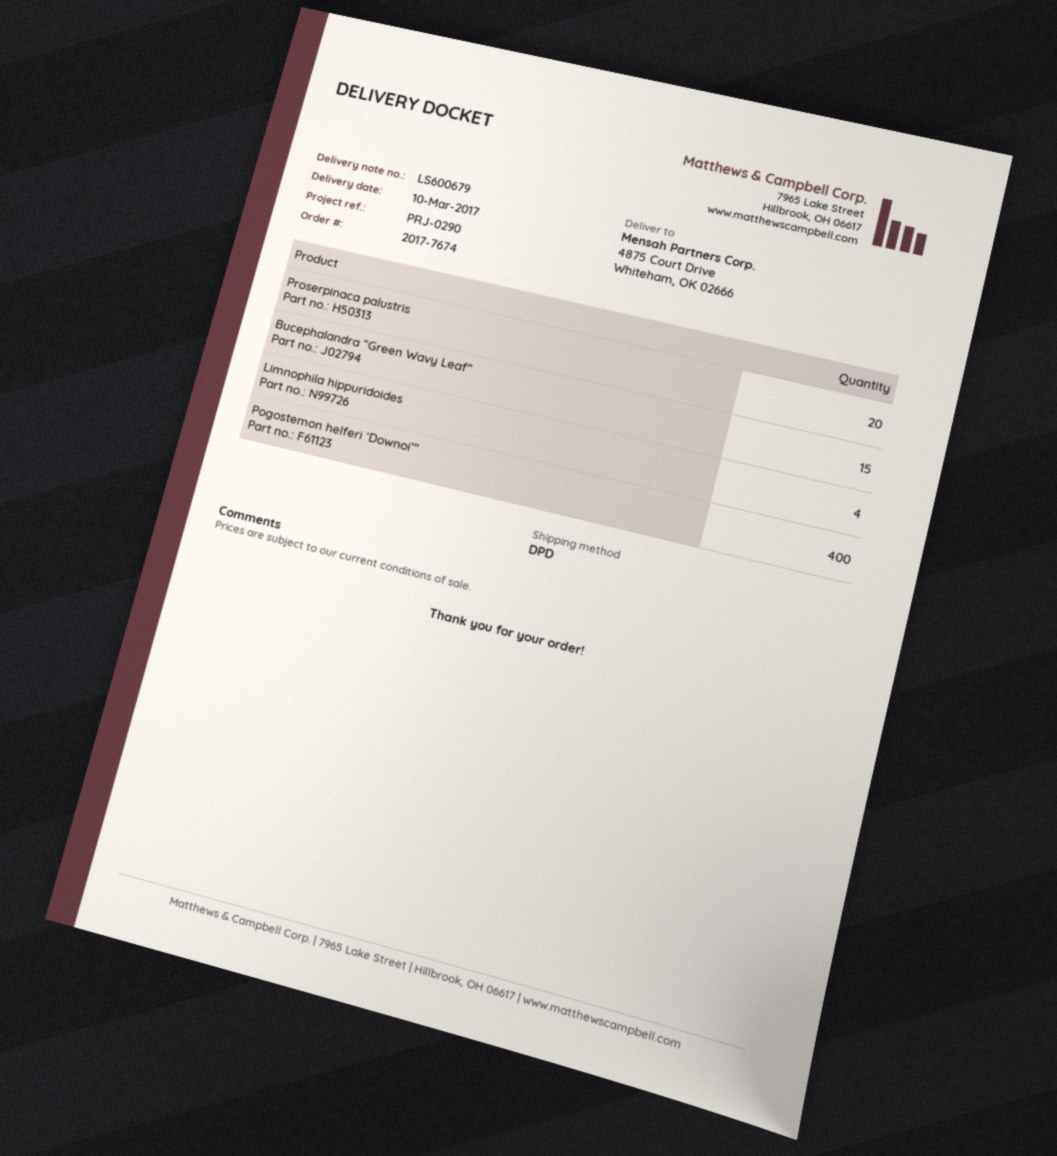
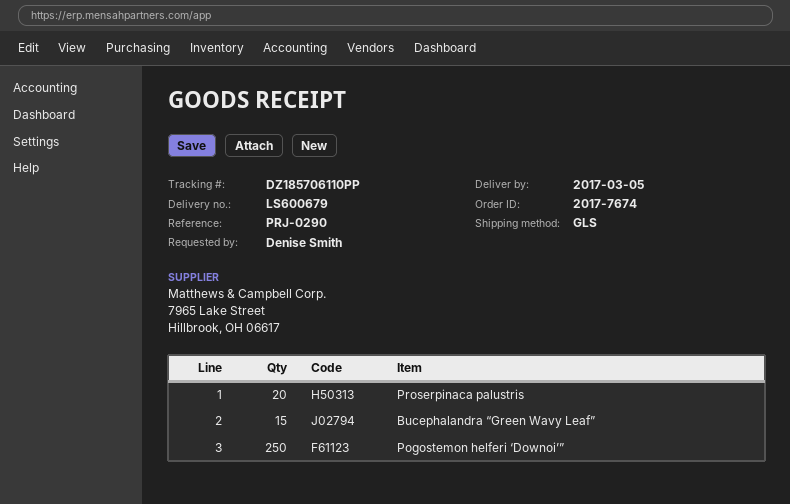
delivery date: 2017-03-10 -> 2017-03-05
shipping method: DPD -> GLS
Limnophila hippuridoides: 4 -> none
Pogostemon helferi ‘Downoi’”: 400 -> 250

